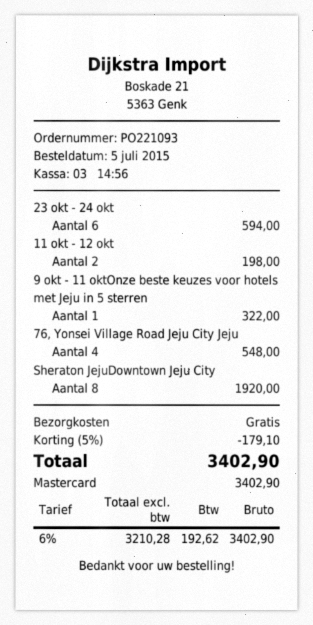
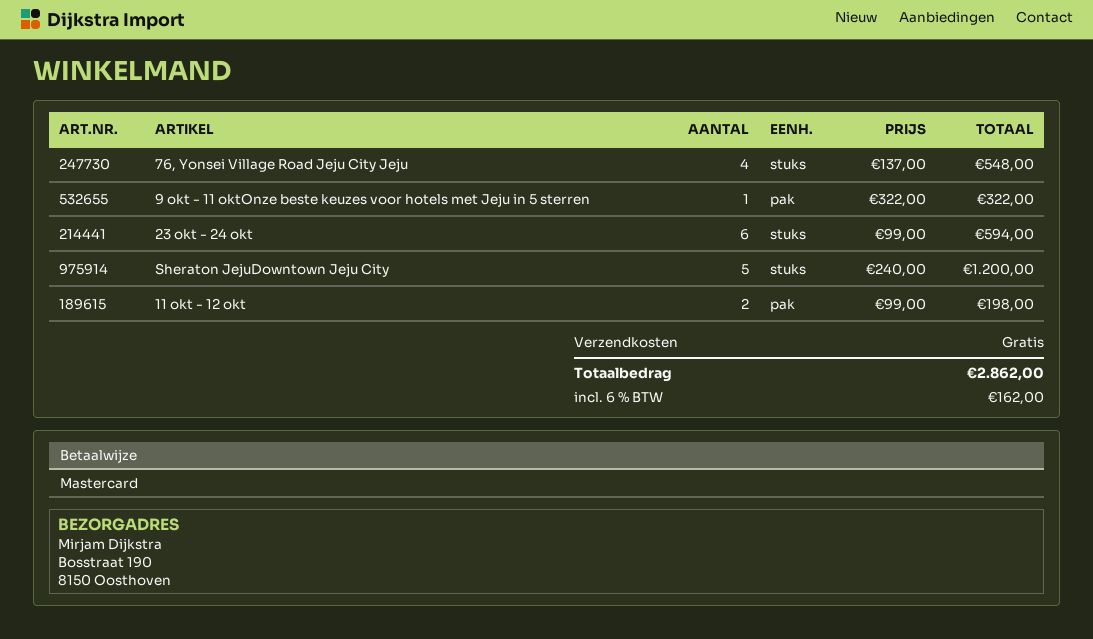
Sheraton JejuDowntown Jeju City: 8 for 1920.00 -> 5 for 1200.00
discount: 5% = 179.10 -> none
tax: 6% = 192.62 -> 6% = 162.00
total: 3402.90 -> 2862.00

